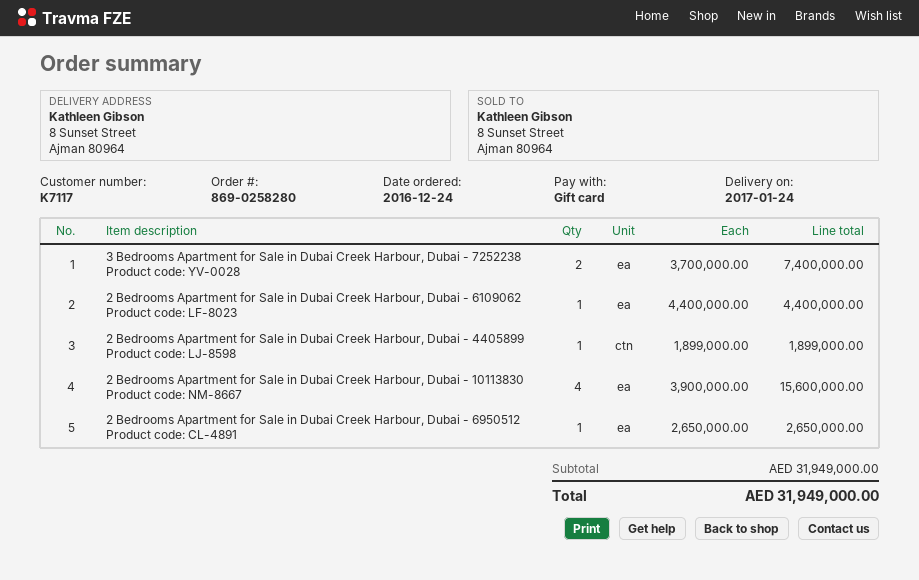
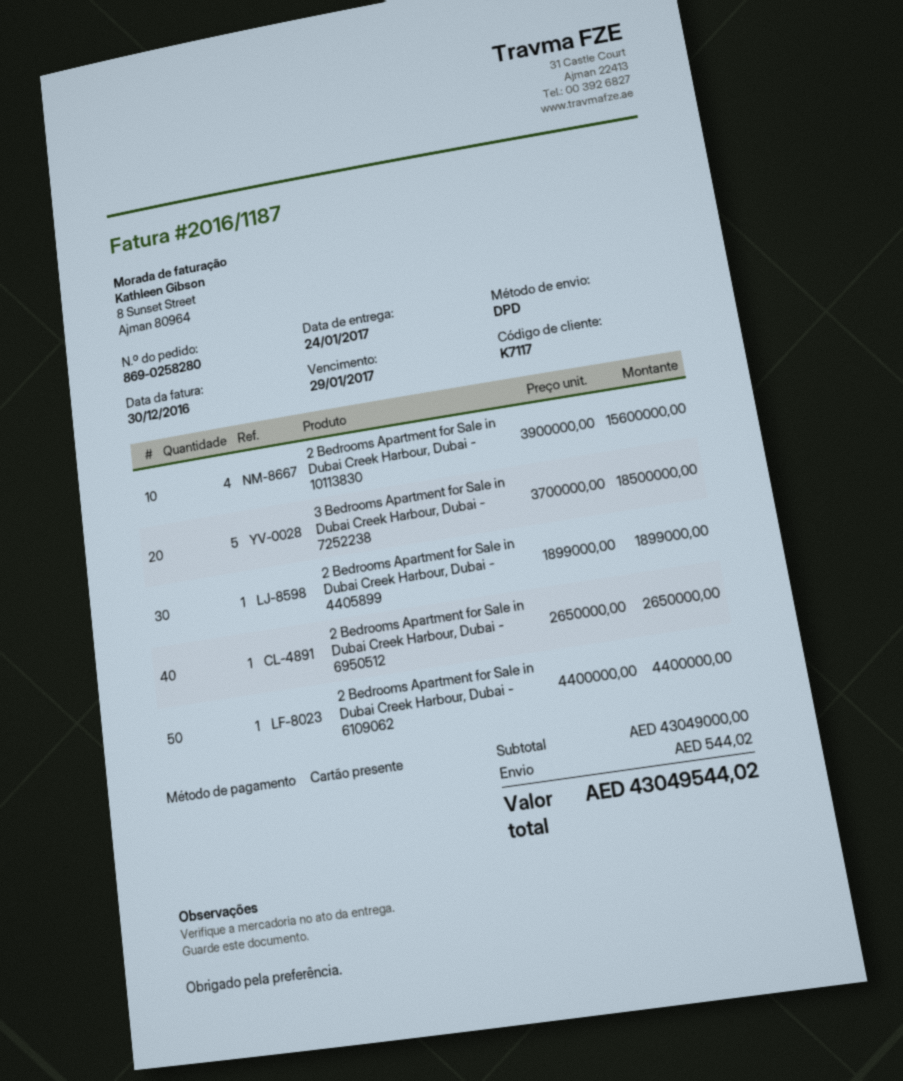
3 Bedrooms Apartment for Sale in Dubai Creek Harbour, Dubai - 7252238: 2 x 3700000.00 = 7400000.00 -> 5 x 3700000.00 = 18500000.00
subtotal: 31949000.00 -> 43049000.00
shipping: none -> 544.02
total: 31949000.00 -> 43049544.02

